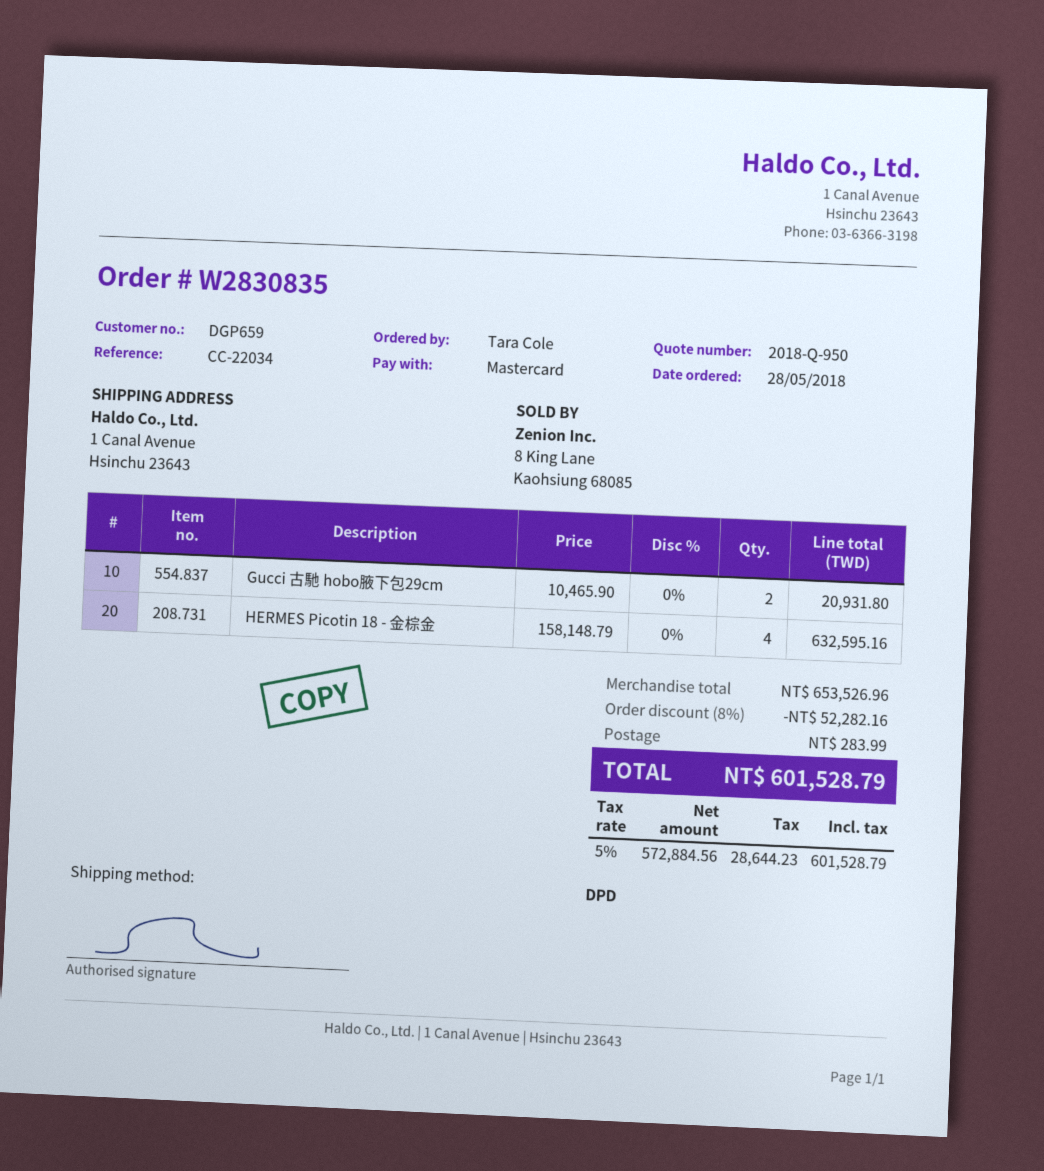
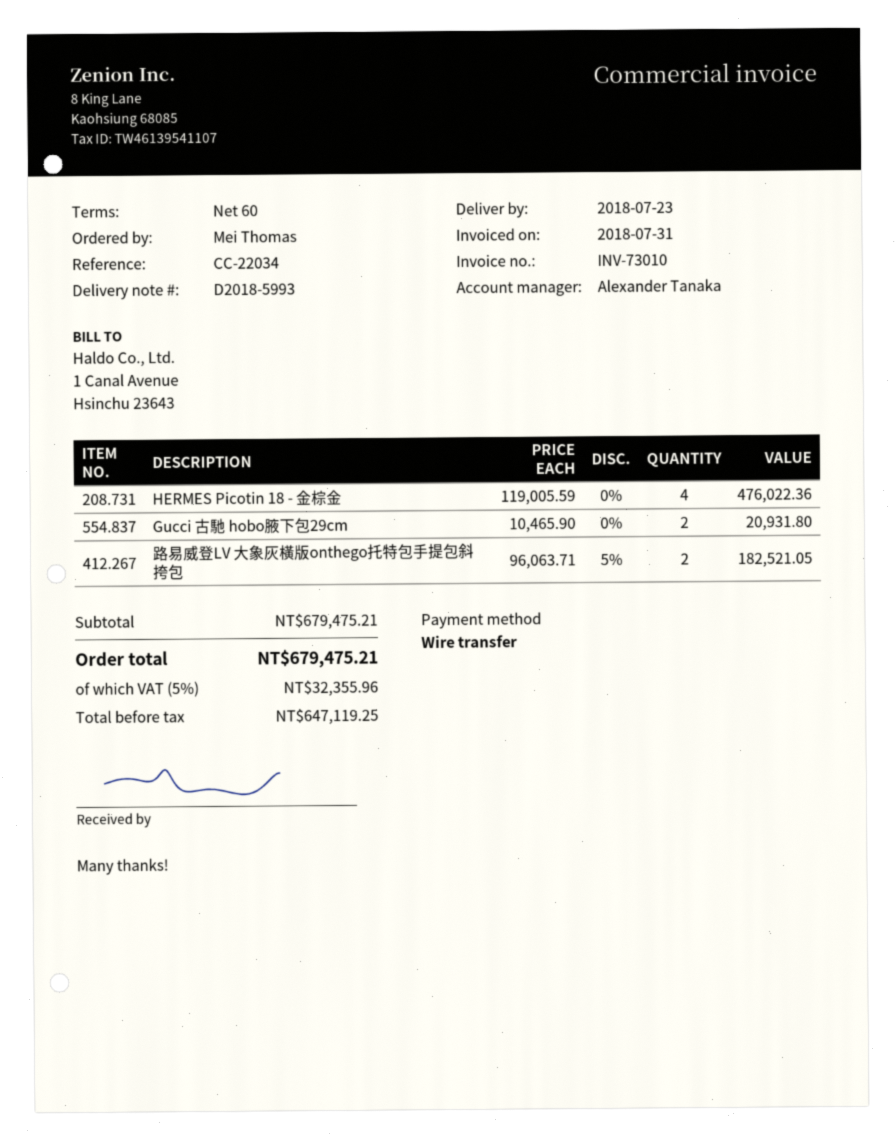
ordered by: Tara Cole -> Mei Thomas
payment method: Mastercard -> bank transfer
HERMES Picotin 18 - 金棕金: 4 x 158148.79 = 632595.16 -> 4 x 119005.59 = 476022.36
路易威登LV 大象灰橫版onthego托特包手提包斜挎包: none -> 2 x 96063.71 - 5% = 182521.05
subtotal: 653526.96 -> 679475.21
discount: 8% = 52282.16 -> none
shipping: 283.99 -> none
net: 572884.56 -> 647119.25
tax: 5% = 28644.23 -> 5% = 32355.96
total: 601528.79 -> 679475.21

